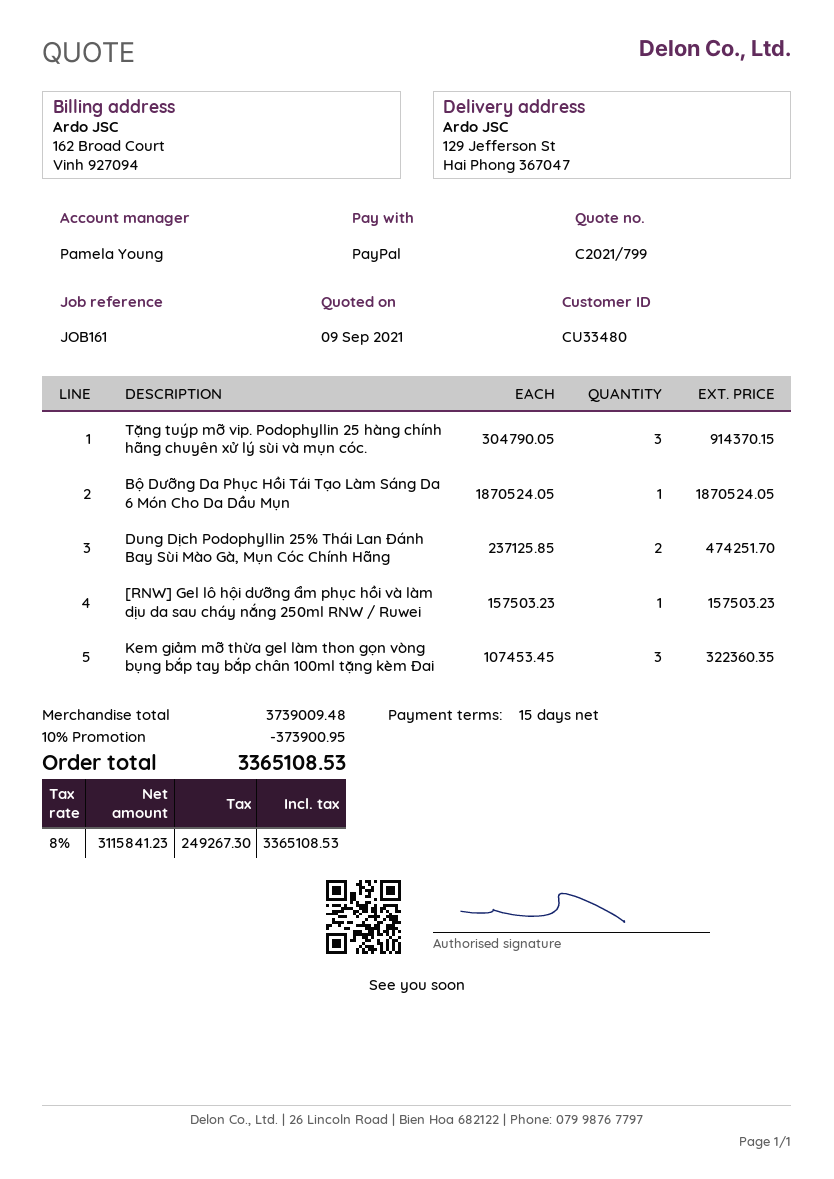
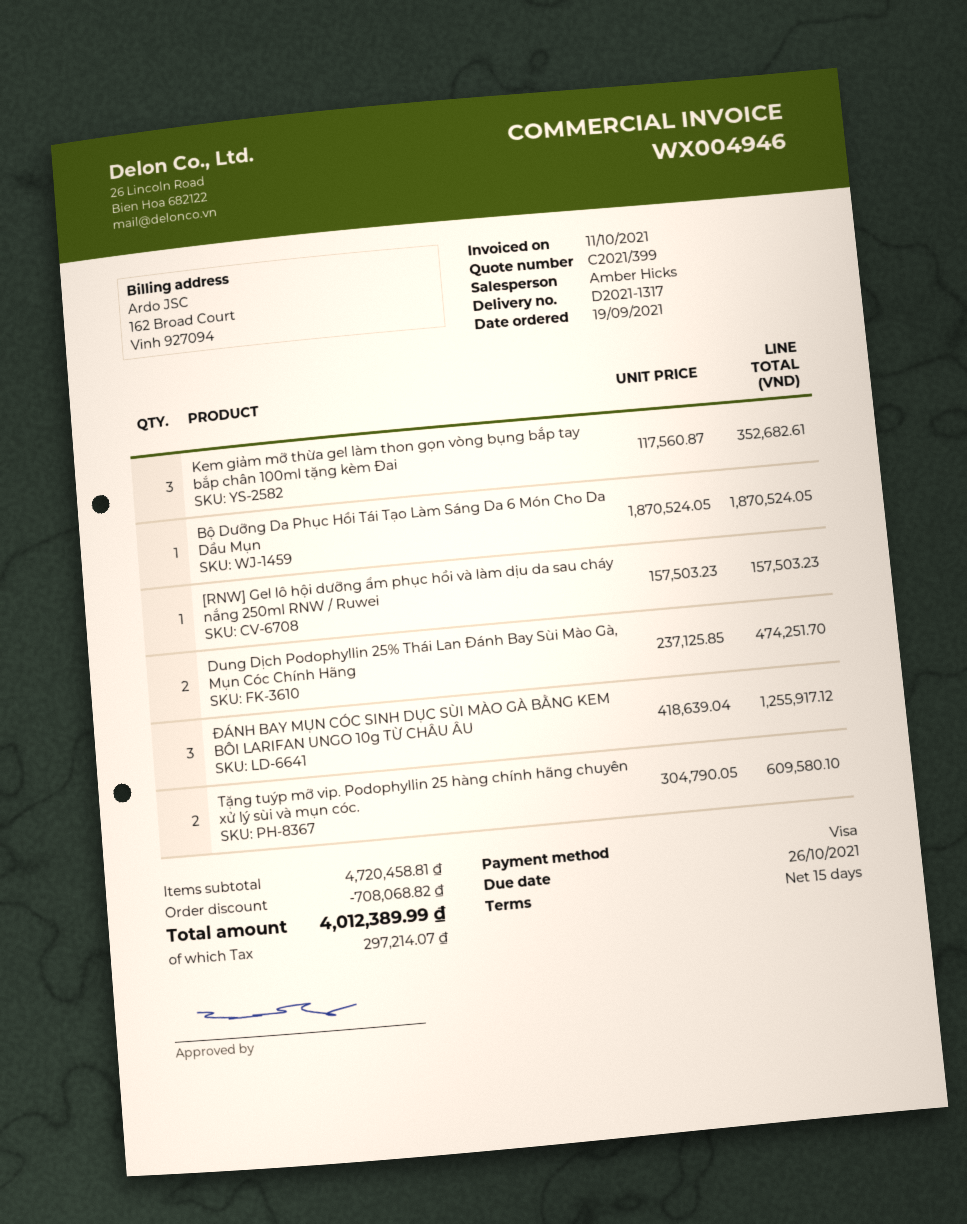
quote number: C2021/799 -> C2021/399
sales rep: Pamela Young -> Amber Hicks
payment method: PayPal -> Visa
Tặng tuýp mỡ vip. Podophyllin 25 hàng chính hãng chuyên xử lý sùi và mụn cóc.: 3 x 304790.05 = 914370.15 -> 2 x 304790.05 = 609580.10
Kem giảm mỡ thừa gel làm thon gọn vòng bụng bắp tay bắp chân 100ml tặng kèm Đai: 3 x 107453.45 = 322360.35 -> 3 x 117560.87 = 352682.61
ĐÁNH BAY MỤN CÓC SINH DỤC SÙI MÀO GÀ BẰNG KEM BÔI LARIFAN UNGO 10g TỪ CHÂU ÂU: none -> 3 x 418639.04 = 1255917.12
subtotal: 3739009.48 -> 4720458.81
discount: 373900.95 -> 708068.82
tax: 249267.30 -> 297214.07
total: 3365108.53 -> 4012389.99

